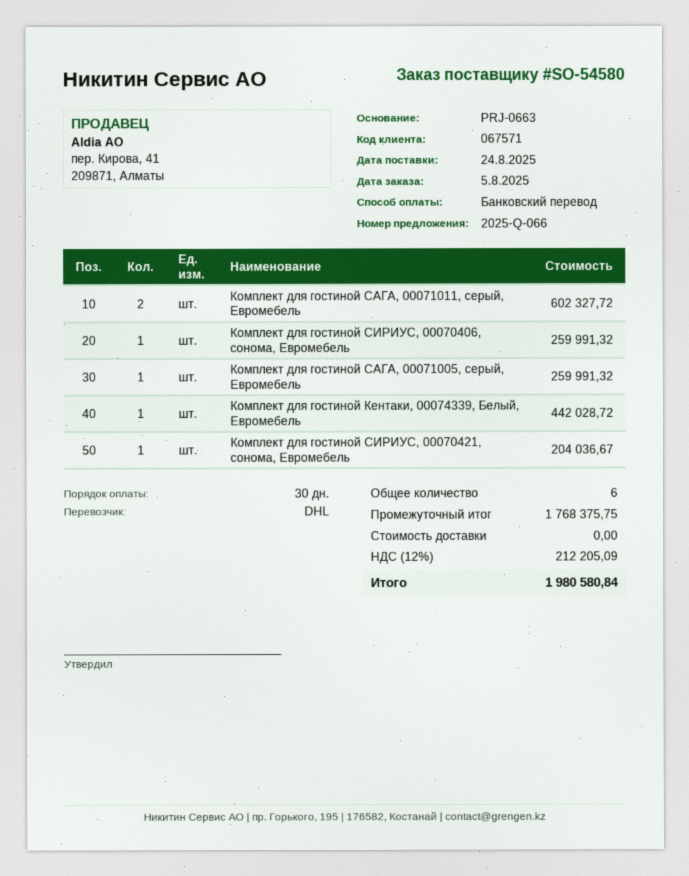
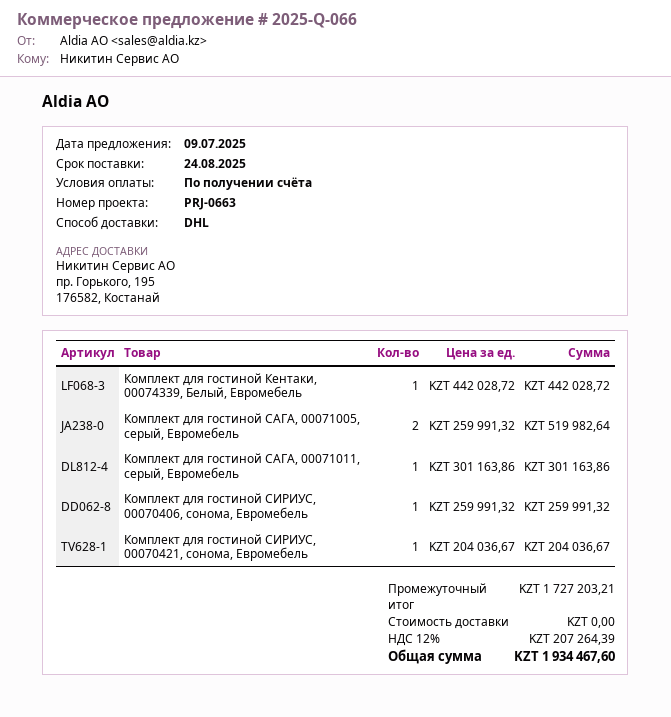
payment terms: 30 days -> on receipt
Комплект для гостиной САГА, 00071011, серый, Евромебель: 2 for 602327.72 -> 1 for 301163.86
Комплект для гостиной САГА, 00071005, серый, Евромебель: 1 for 259991.32 -> 2 for 519982.64
subtotal: 1768375.75 -> 1727203.21
tax: 12% = 212205.09 -> 12% = 207264.39
total: 1980580.84 -> 1934467.60

